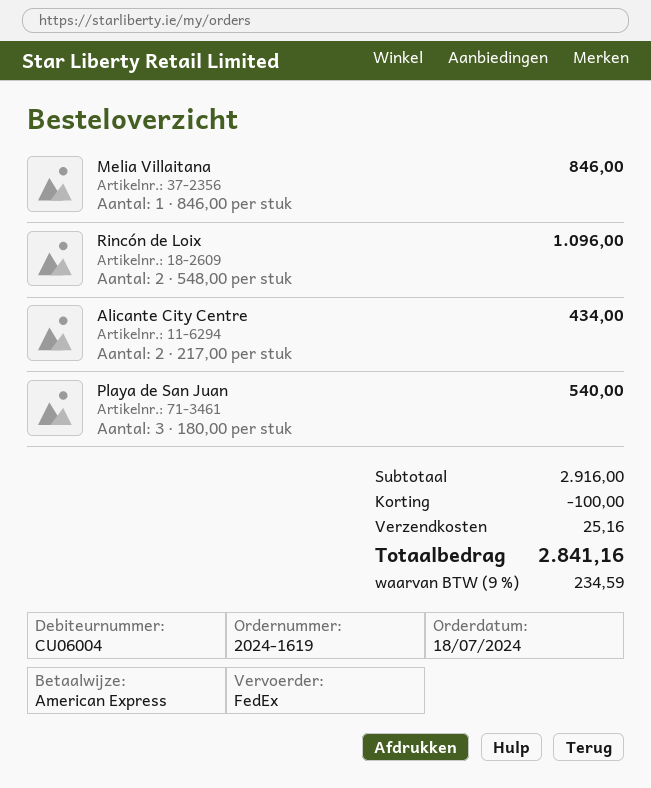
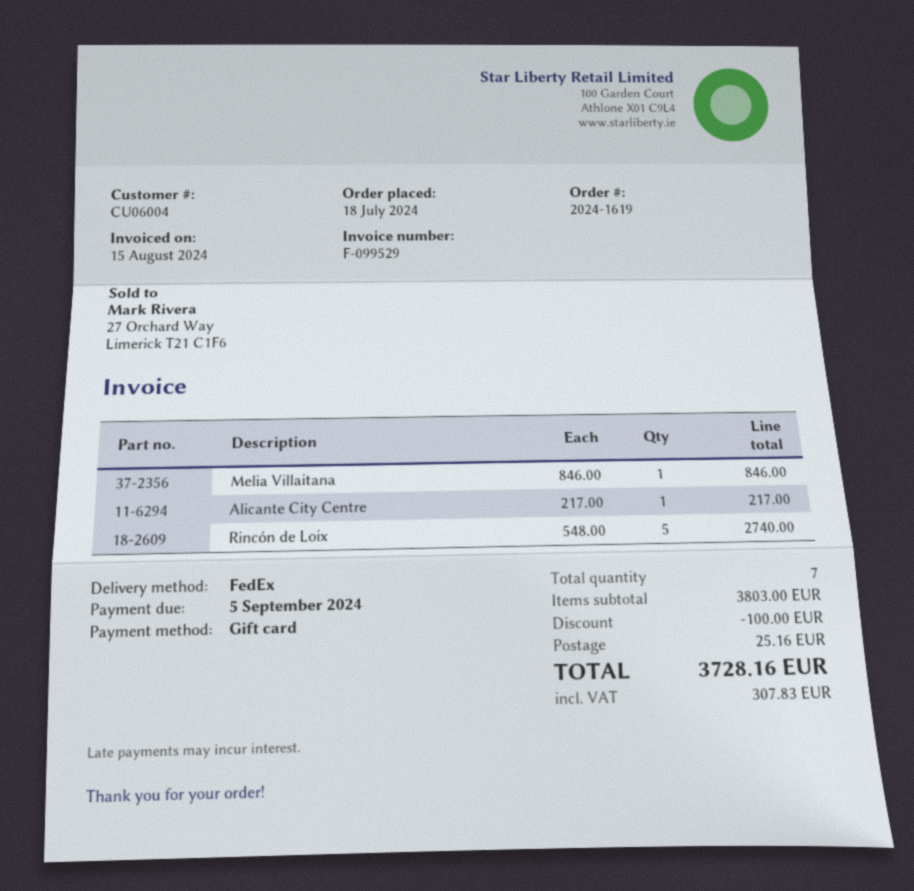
payment method: American Express -> gift card
Rincón de Loix: 2 x 548.00 = 1096.00 -> 5 x 548.00 = 2740.00
Alicante City Centre: 2 x 217.00 = 434.00 -> 1 x 217.00 = 217.00
Playa de San Juan: 3 x 180.00 = 540.00 -> none
subtotal: 2916.00 -> 3803.00
tax: 234.59 -> 307.83
total: 2841.16 -> 3728.16

